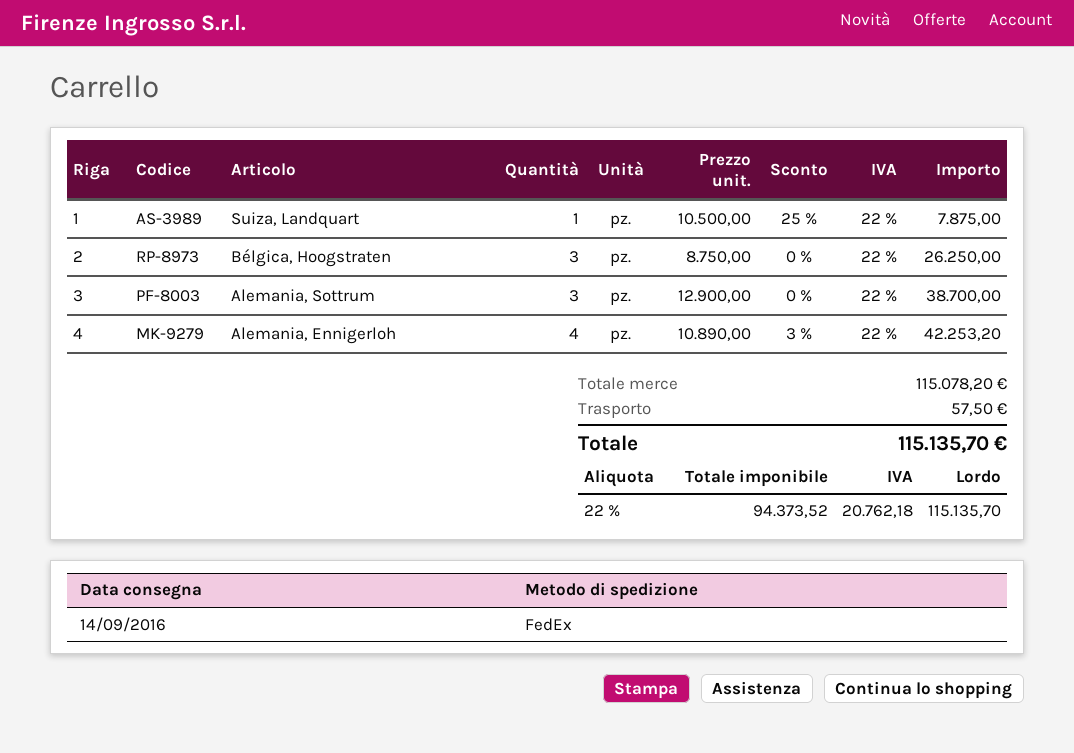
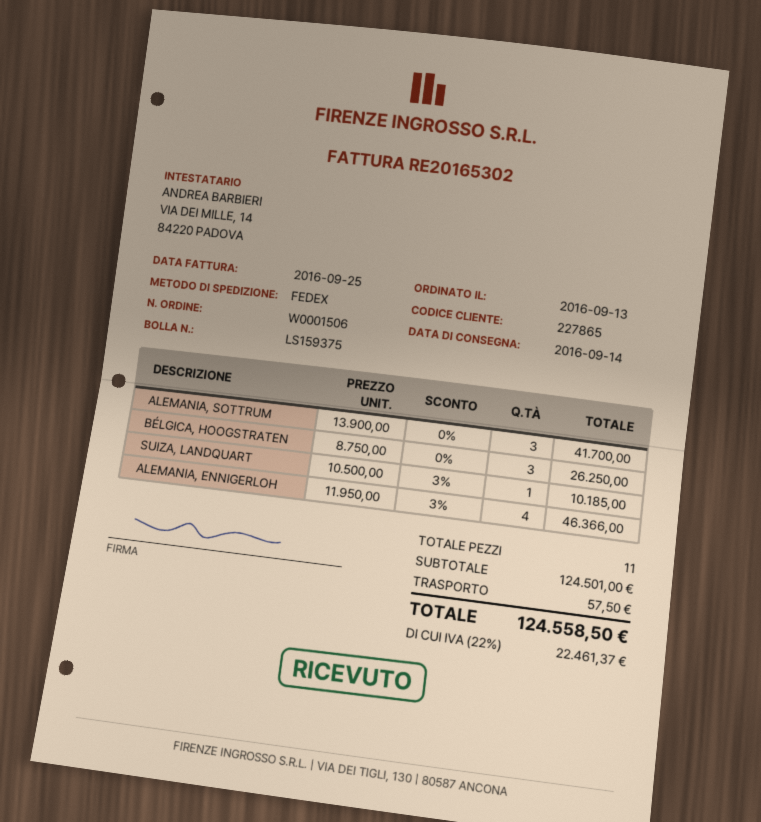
Suiza, Landquart: 1 x 10500.00 - 25% = 7875.00 -> 1 x 10500.00 - 3% = 10185.00
Alemania, Sottrum: 3 x 12900.00 = 38700.00 -> 3 x 13900.00 = 41700.00
Alemania, Ennigerloh: 4 x 10890.00 - 3% = 42253.20 -> 4 x 11950.00 - 3% = 46366.00
subtotal: 115078.20 -> 124501.00
tax: 22% = 20762.18 -> 22% = 22461.37
total: 115135.70 -> 124558.50

